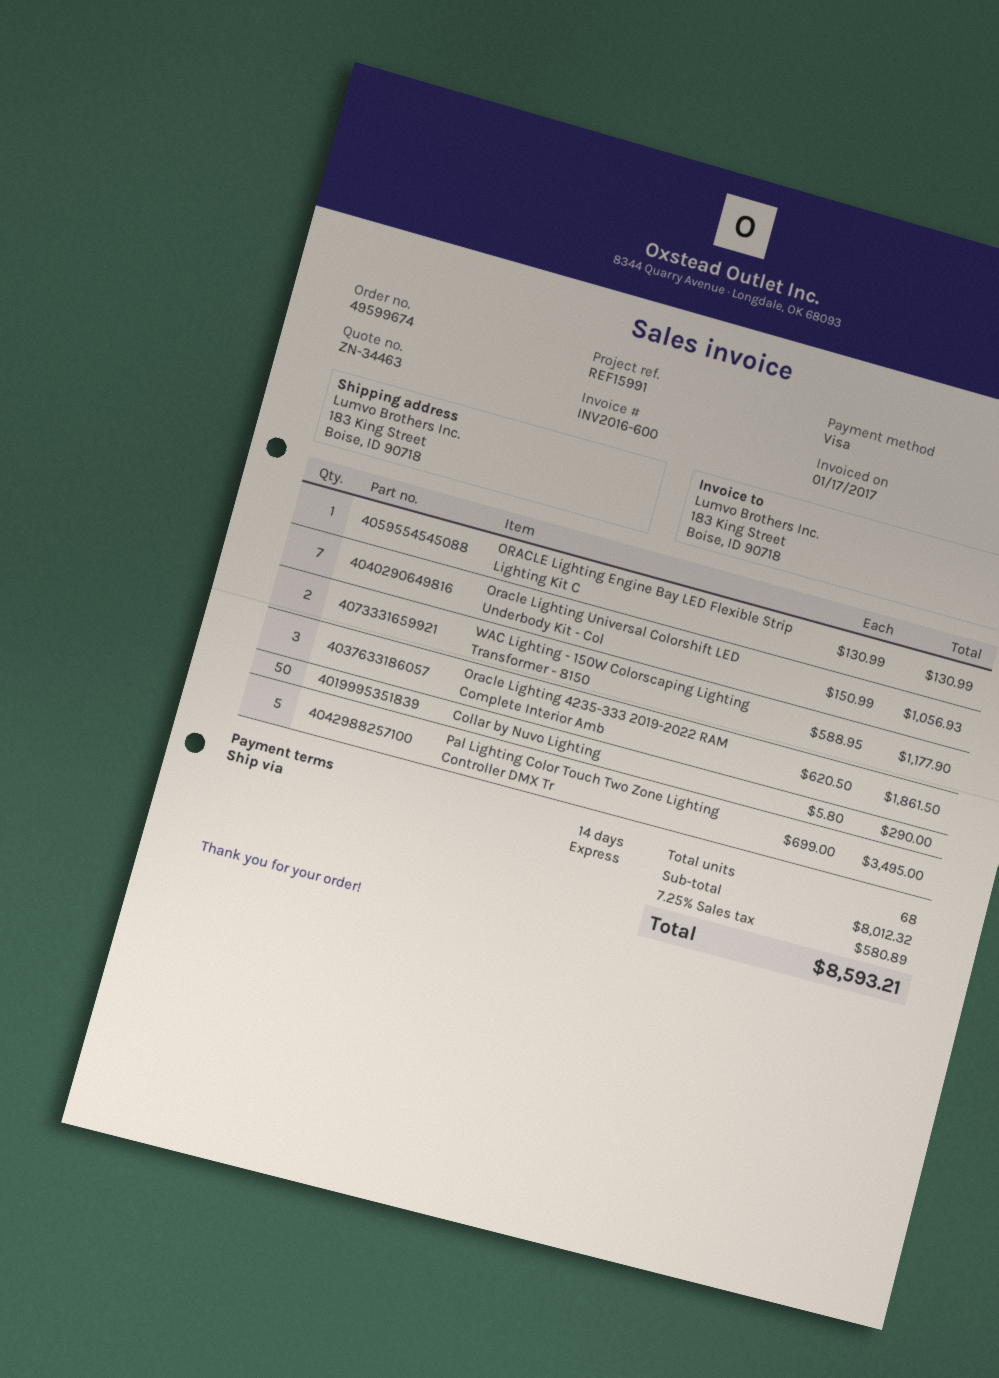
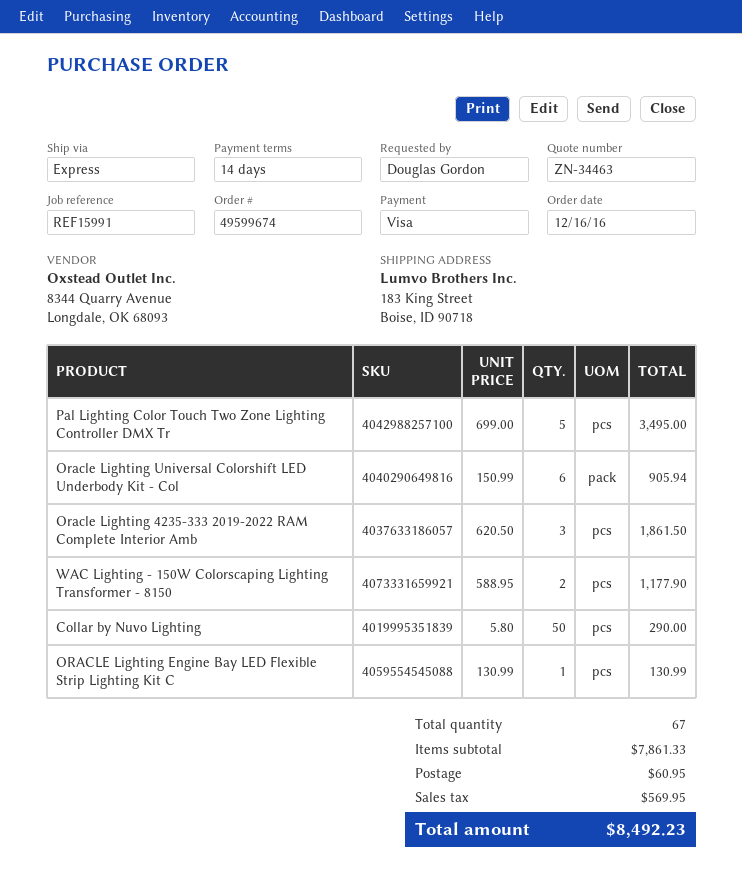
Oracle Lighting Universal Colorshift LED Underbody Kit - Col: 7 x 150.99 = 1056.93 -> 6 x 150.99 = 905.94
total quantity: 68 -> 67
subtotal: 8012.32 -> 7861.33
shipping: none -> 60.95
tax: 580.89 -> 569.95
total: 8593.21 -> 8492.23

